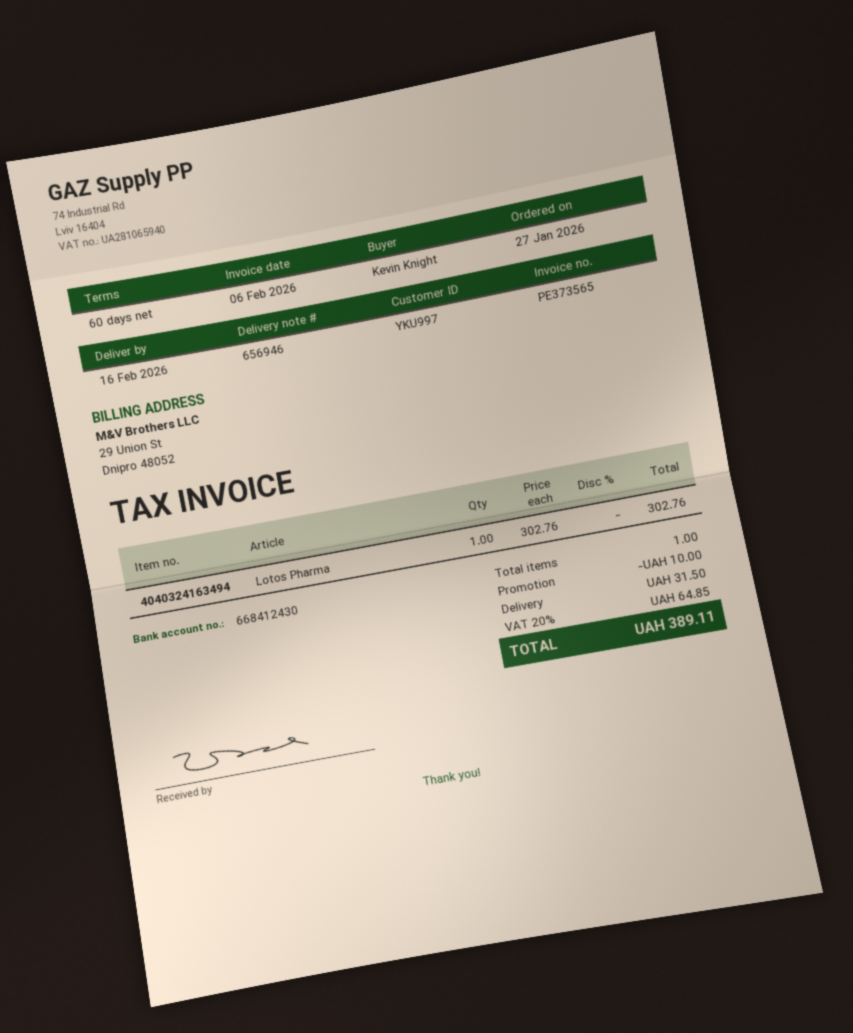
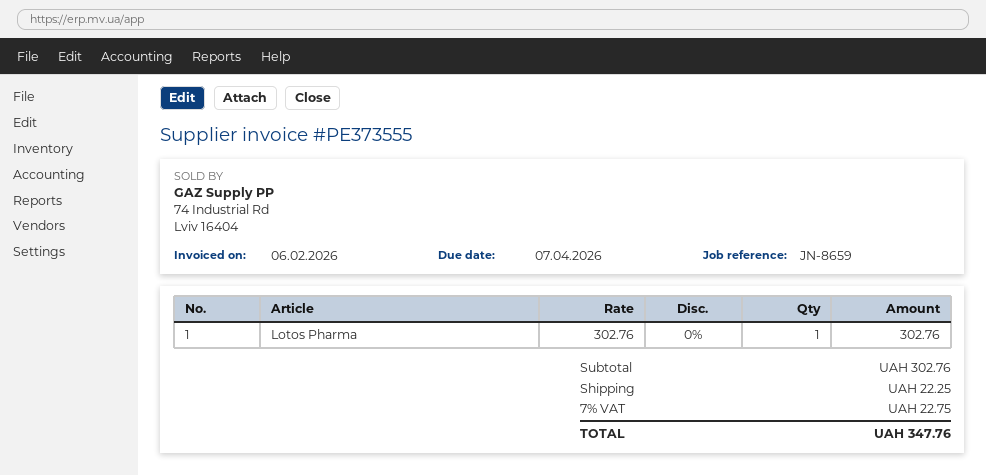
invoice number: PE373565 -> PE373555
discount: 10.00 -> none
shipping: 31.50 -> 22.25
tax: 20% = 64.85 -> 7% = 22.75
total: 389.11 -> 347.76

